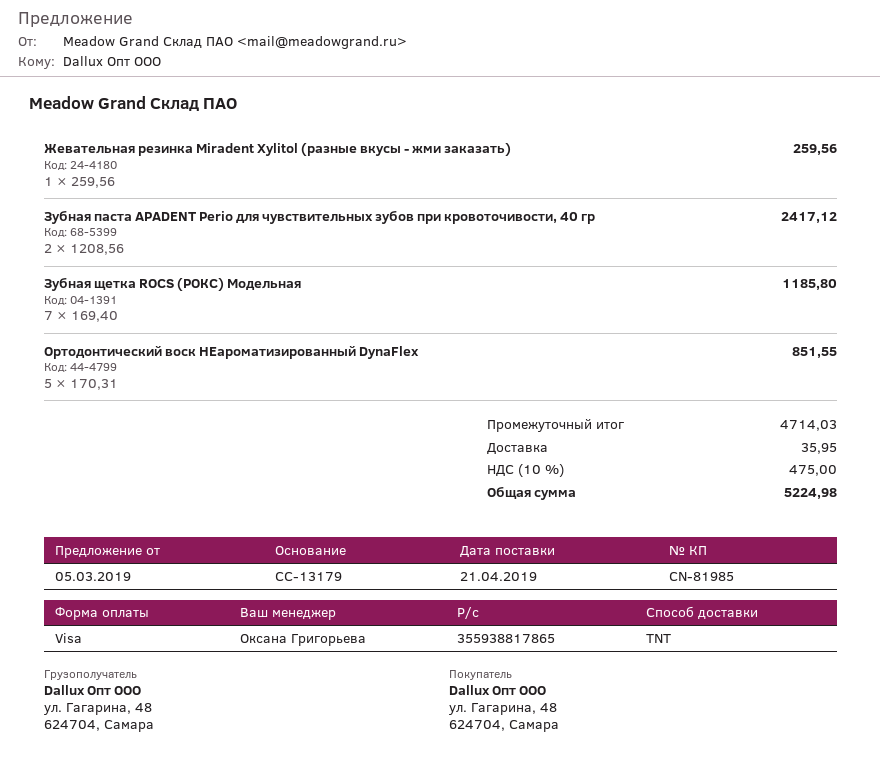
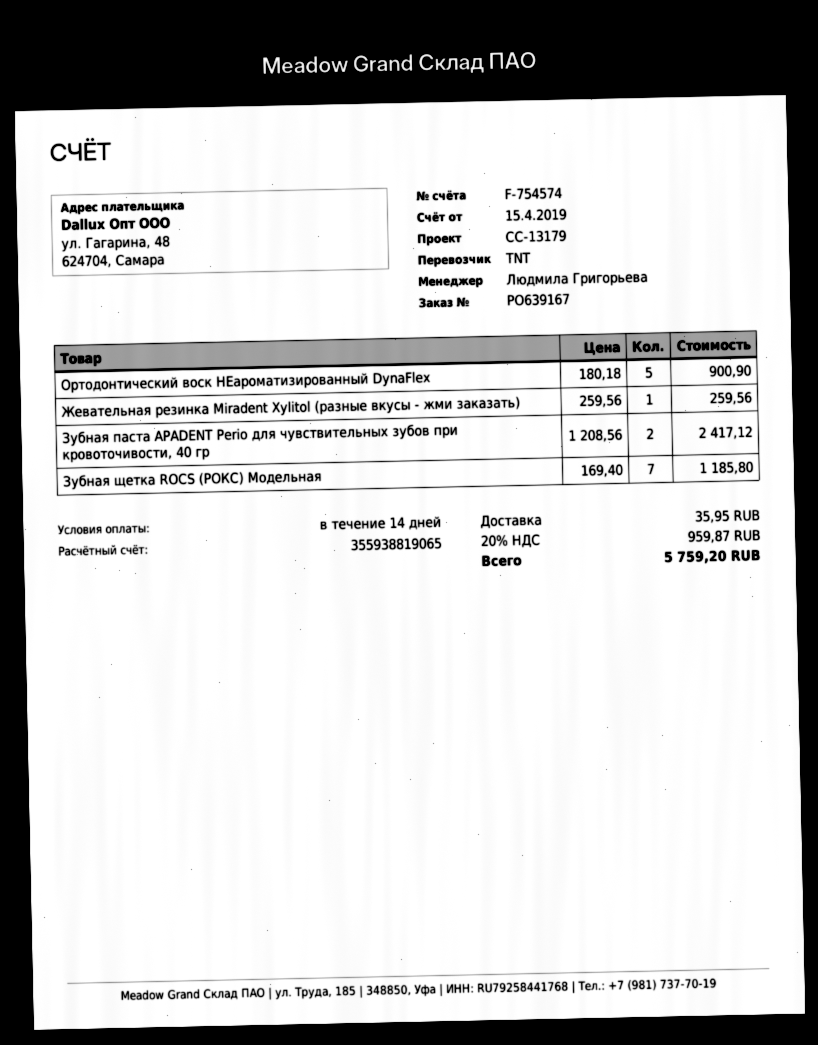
sales rep: Оксана Григорьева -> Людмила Григорьева
bank account: 355938817865 -> 355938819065
Ортодонтический воск НЕароматизированный DynaFlex: 5 x 170.31 = 851.55 -> 5 x 180.18 = 900.90
tax: 10% = 475.00 -> 20% = 959.87
total: 5224.98 -> 5759.20

